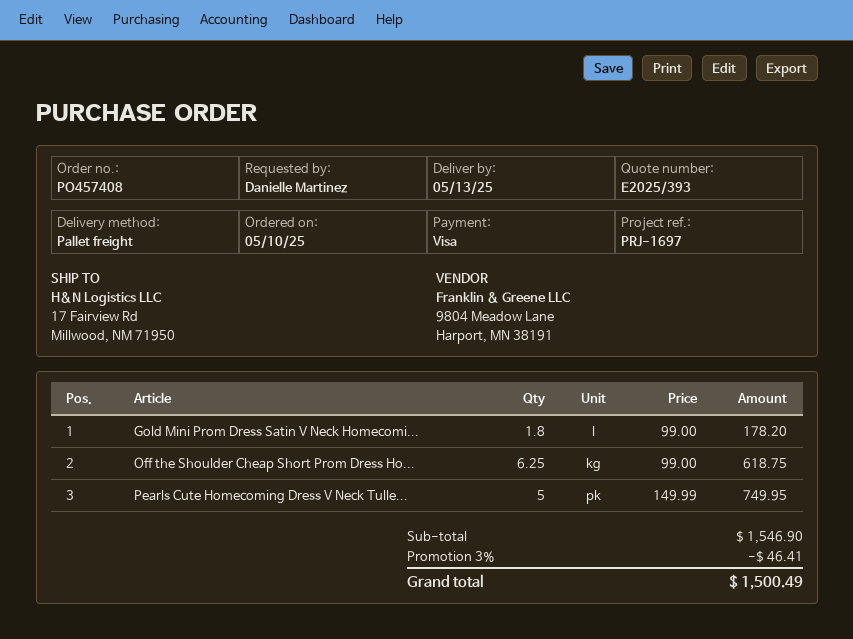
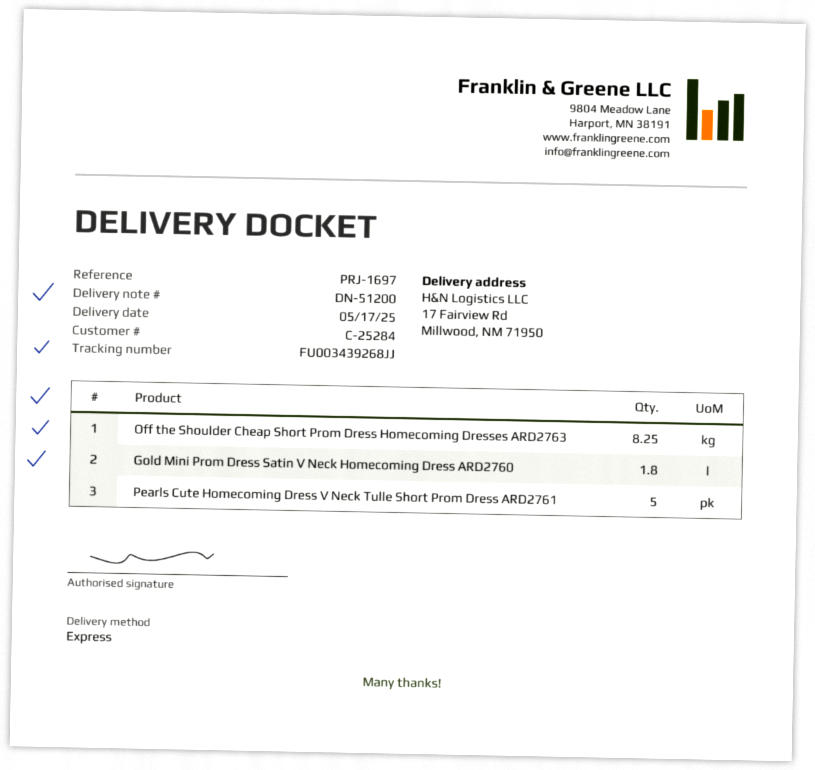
delivery date: 2025-05-13 -> 2025-05-17
shipping method: pallet freight -> express
Off the Shoulder Cheap Short Prom Dress Ho...: 6.25 -> 8.25

